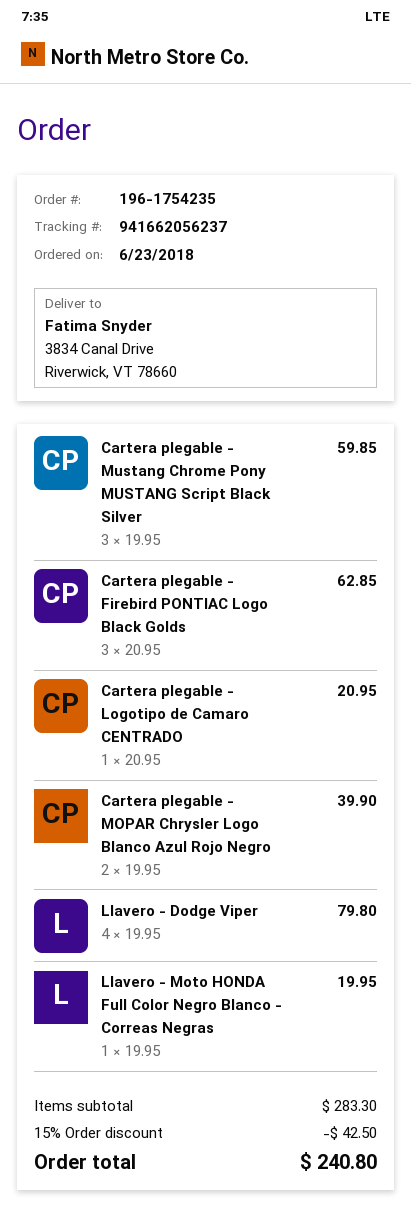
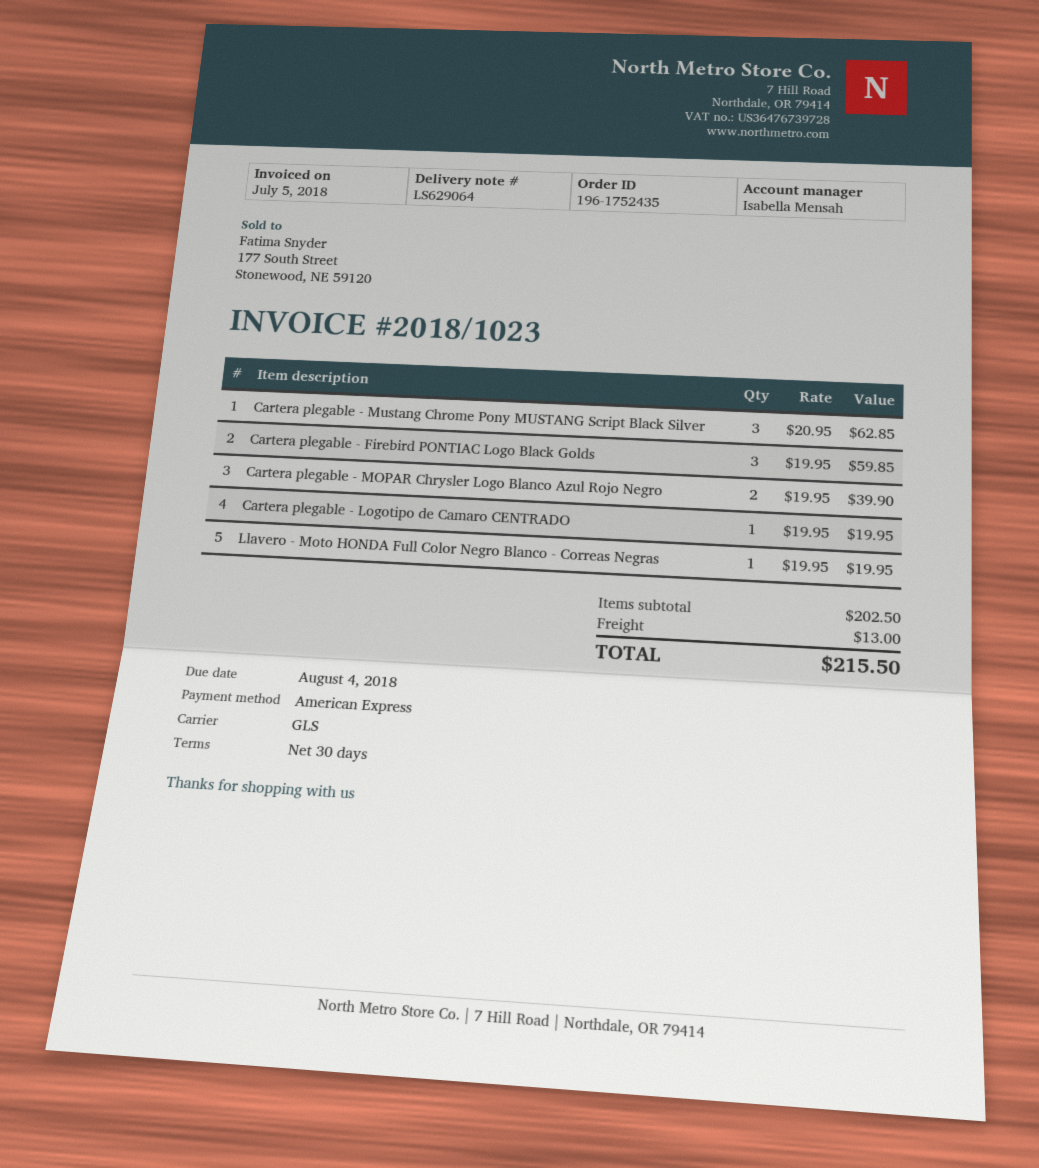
order number: 196-1754235 -> 196-1752435
Cartera plegable - Mustang Chrome Pony MUSTANG Script Black Silver: 3 x 19.95 = 59.85 -> 3 x 20.95 = 62.85
Cartera plegable - Firebird PONTIAC Logo Black Golds: 3 x 20.95 = 62.85 -> 3 x 19.95 = 59.85
Cartera plegable - Logotipo de Camaro CENTRADO: 1 x 20.95 = 20.95 -> 1 x 19.95 = 19.95
Llavero - Dodge Viper: 4 x 19.95 = 79.80 -> none
subtotal: 283.30 -> 202.50
discount: 15% = 42.50 -> none
shipping: none -> 13.00
total: 240.80 -> 215.50

